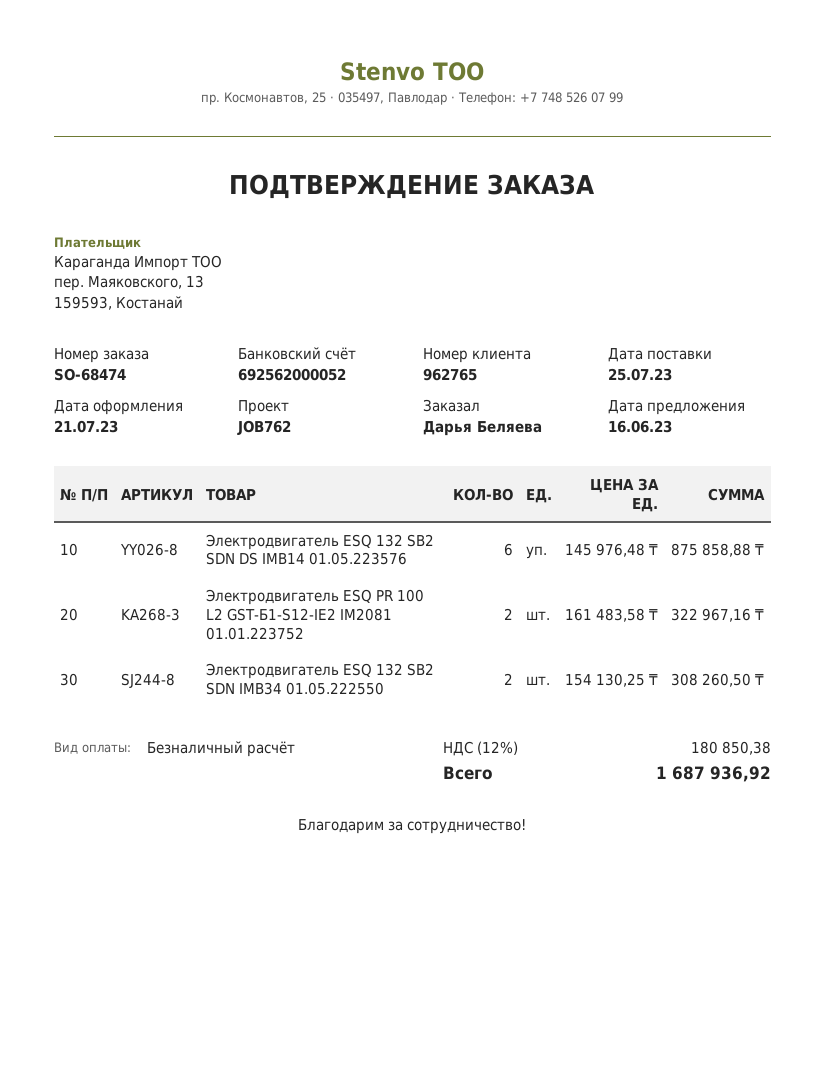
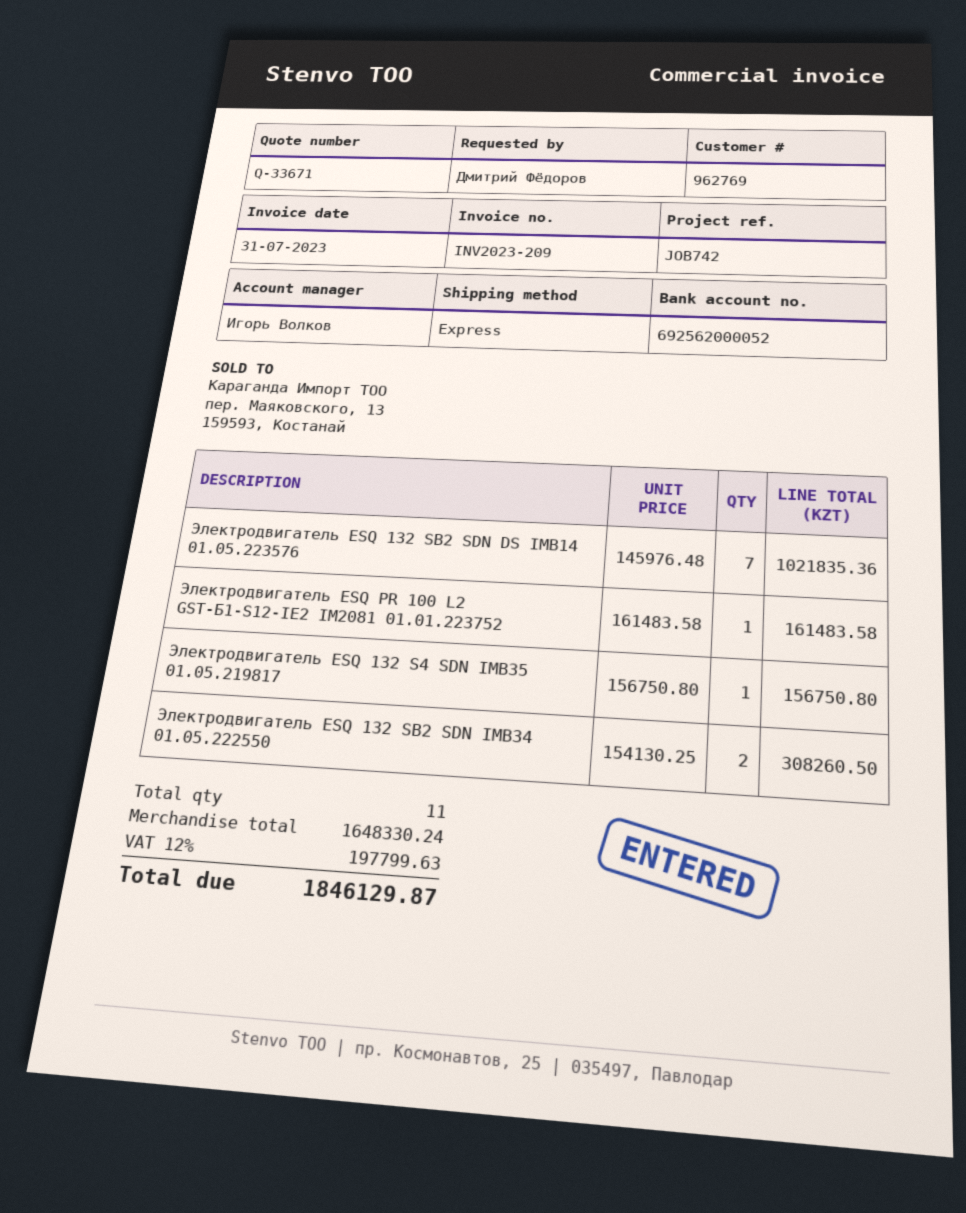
customer number: 962765 -> 962769
reference: JOB762 -> JOB742
ordered by: Дарья Беляева -> Дмитрий Фёдоров
Электродвигатель ESQ 132 SB2 SDN DS IMB14 01.05.223576: 6 x 145976.48 = 875858.88 -> 7 x 145976.48 = 1021835.36
Электродвигатель ESQ PR 100 L2 GST-Б1-S12-IE2 IM2081 01.01.223752: 2 x 161483.58 = 322967.16 -> 1 x 161483.58 = 161483.58
Электродвигатель ESQ 132 S4 SDN IMB35 01.05.219817: none -> 1 x 156750.80 = 156750.80
tax: 12% = 180850.38 -> 12% = 197799.63
total: 1687936.92 -> 1846129.87

